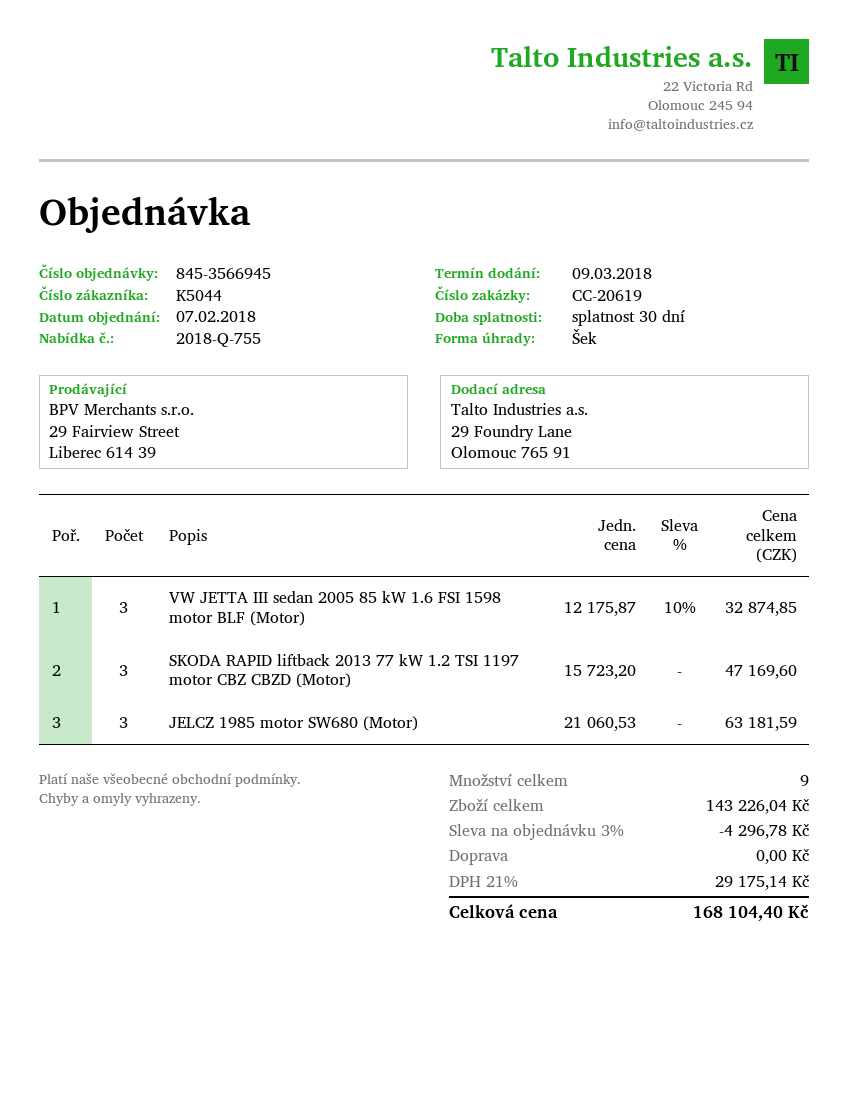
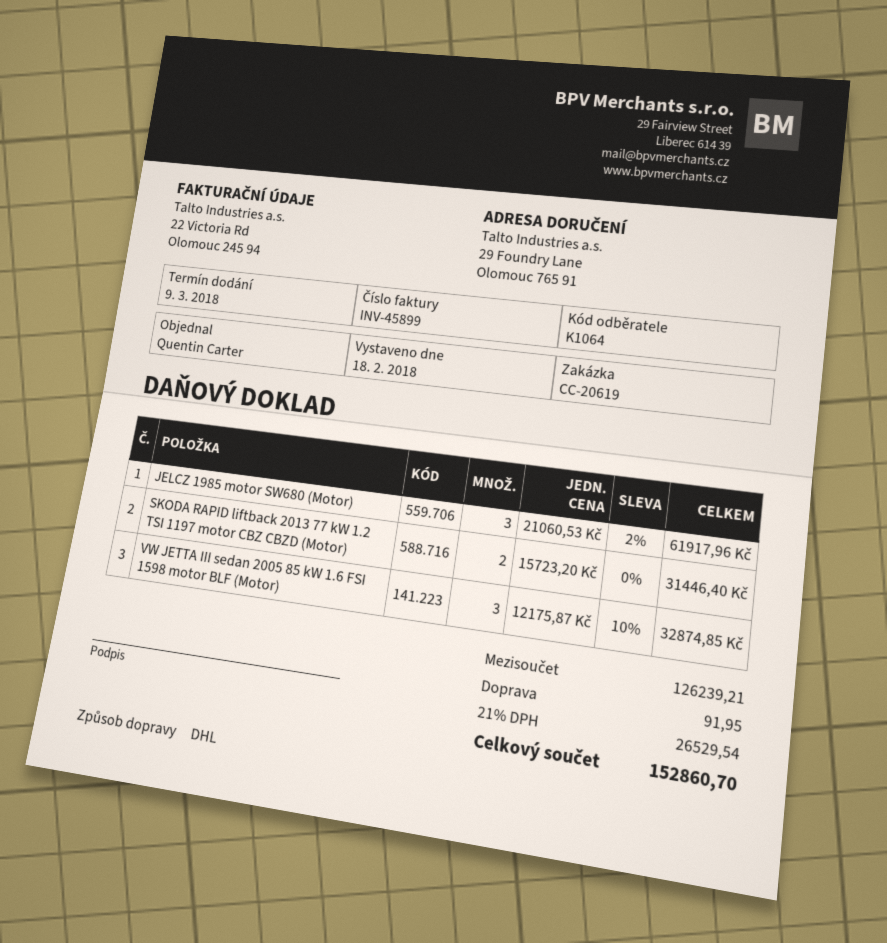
customer number: K5044 -> K1064
SKODA RAPID liftback 2013 77 kW 1.2 TSI 1197 motor CBZ CBZD (Motor): 3 x 15723.20 = 47169.60 -> 2 x 15723.20 = 31446.40
JELCZ 1985 motor SW680 (Motor): 3 x 21060.53 = 63181.59 -> 3 x 21060.53 - 2% = 61917.96
subtotal: 143226.04 -> 126239.21
discount: 3% = 4296.78 -> none
shipping: 0.00 -> 91.95
tax: 21% = 29175.14 -> 21% = 26529.54
total: 168104.40 -> 152860.70

